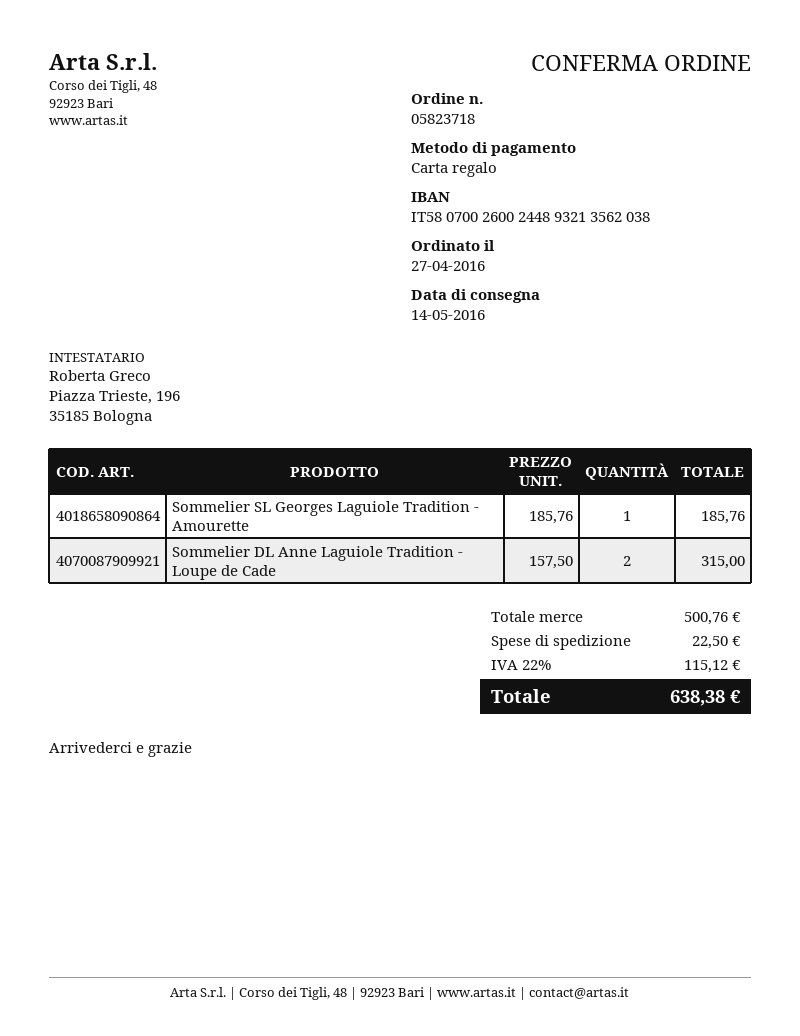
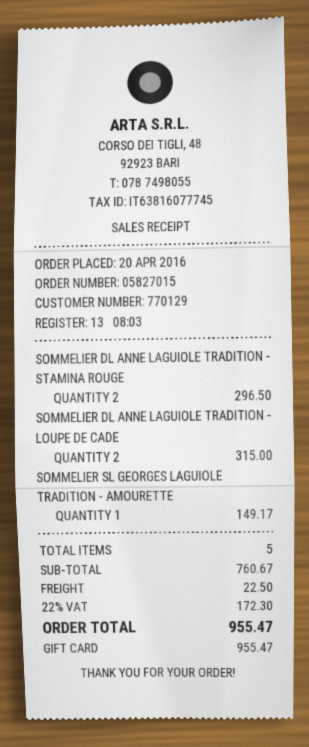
order number: 05823718 -> 05827015
order date: 2016-04-27 -> 2016-04-20
Sommelier SL Georges Laguiole Tradition - Amourette: 1 for 185.76 -> 1 for 149.17
SOMMELIER DL ANNE LAGUIOLE TRADITION - STAMINA ROUGE: none -> 2 for 296.50
subtotal: 500.76 -> 760.67
tax: 22% = 115.12 -> 22% = 172.30
total: 638.38 -> 955.47

